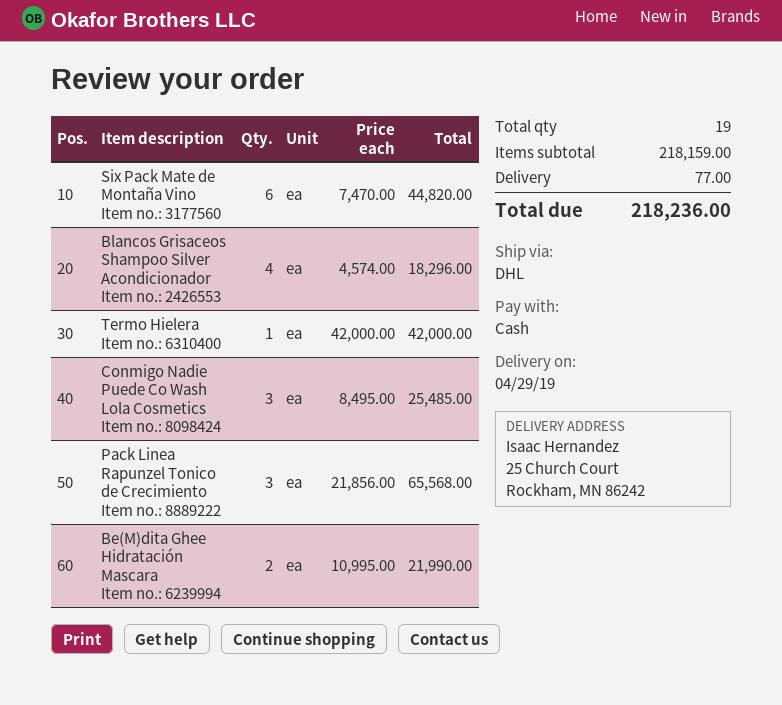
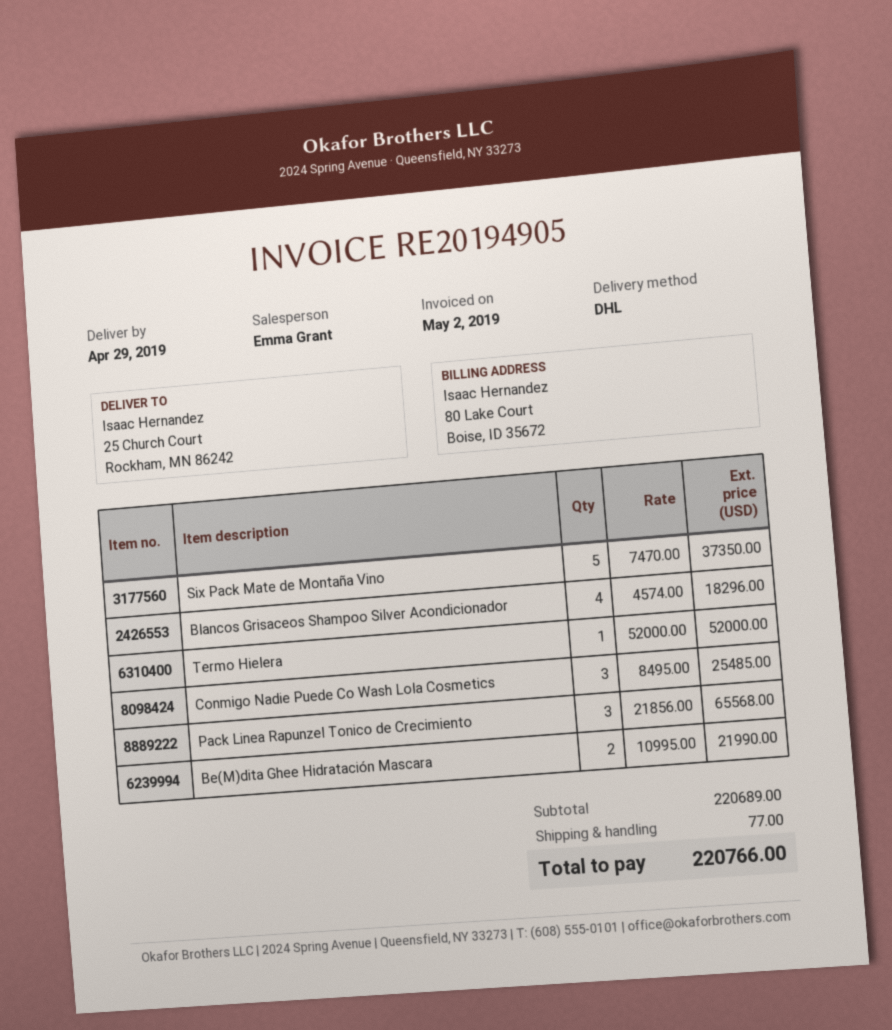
Six Pack Mate de Montaña Vino: 6 x 7470.00 = 44820.00 -> 5 x 7470.00 = 37350.00
Termo Hielera: 1 x 42000.00 = 42000.00 -> 1 x 52000.00 = 52000.00
subtotal: 218159.00 -> 220689.00
total: 218236.00 -> 220766.00

